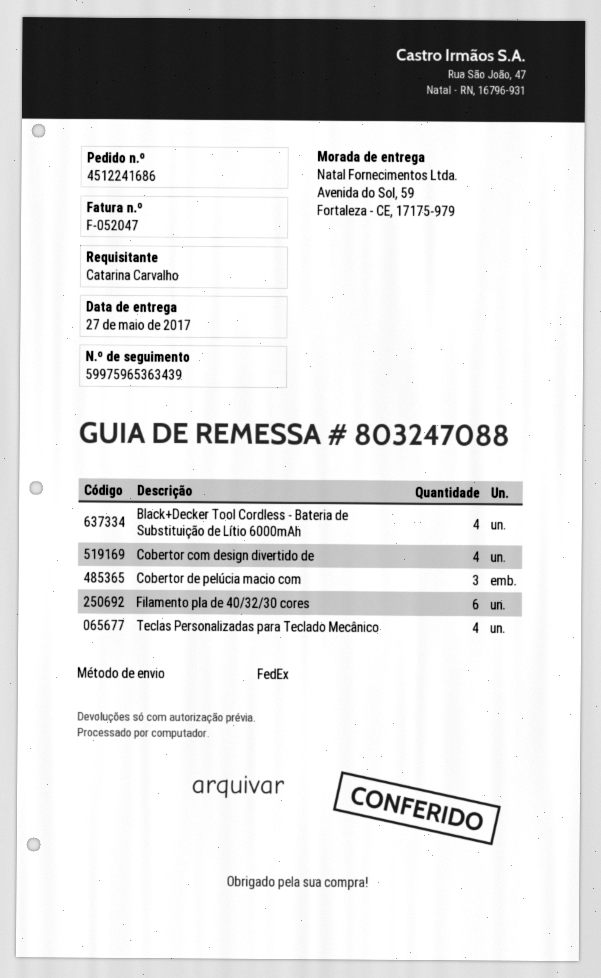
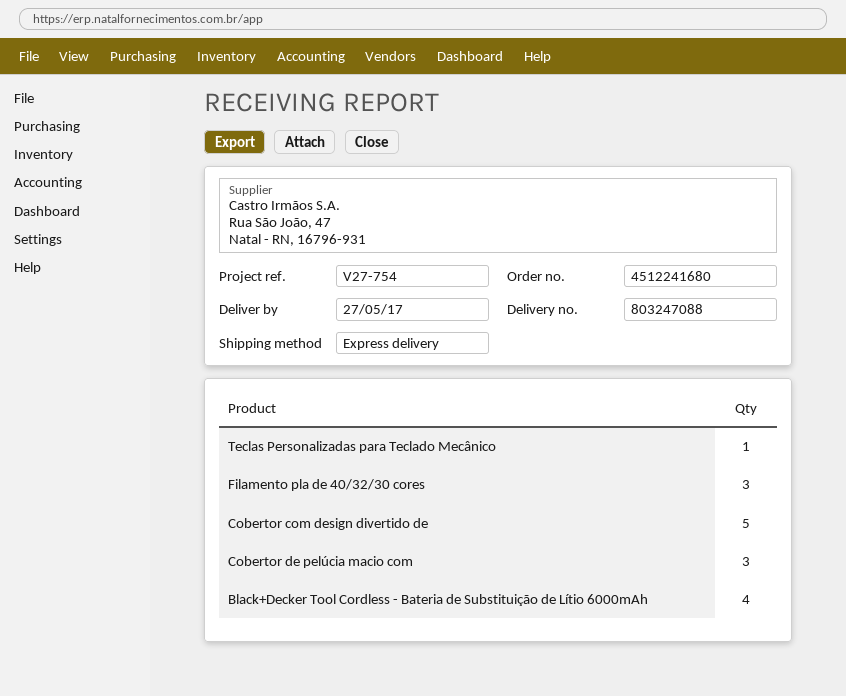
order number: 4512241686 -> 4512241680
shipping method: FedEx -> express
Cobertor com design divertido de: 4 -> 5
Filamento pla de 40/32/30 cores: 6 -> 3
Teclas Personalizadas para Teclado Mecânico: 4 -> 1

